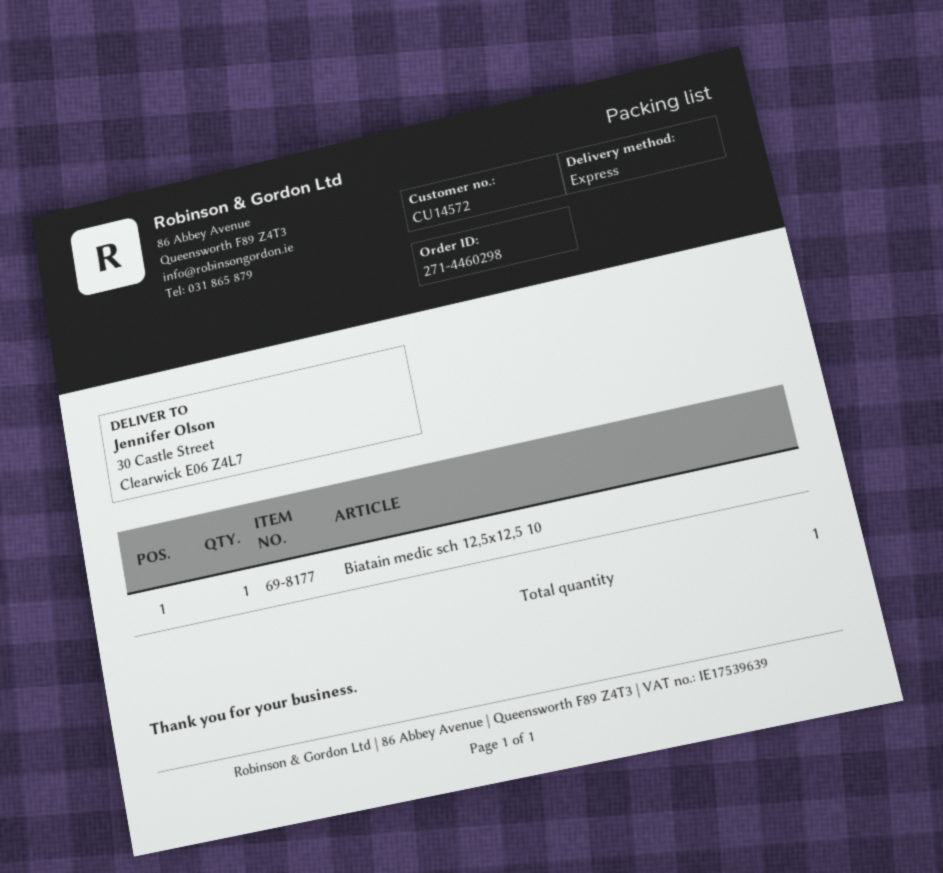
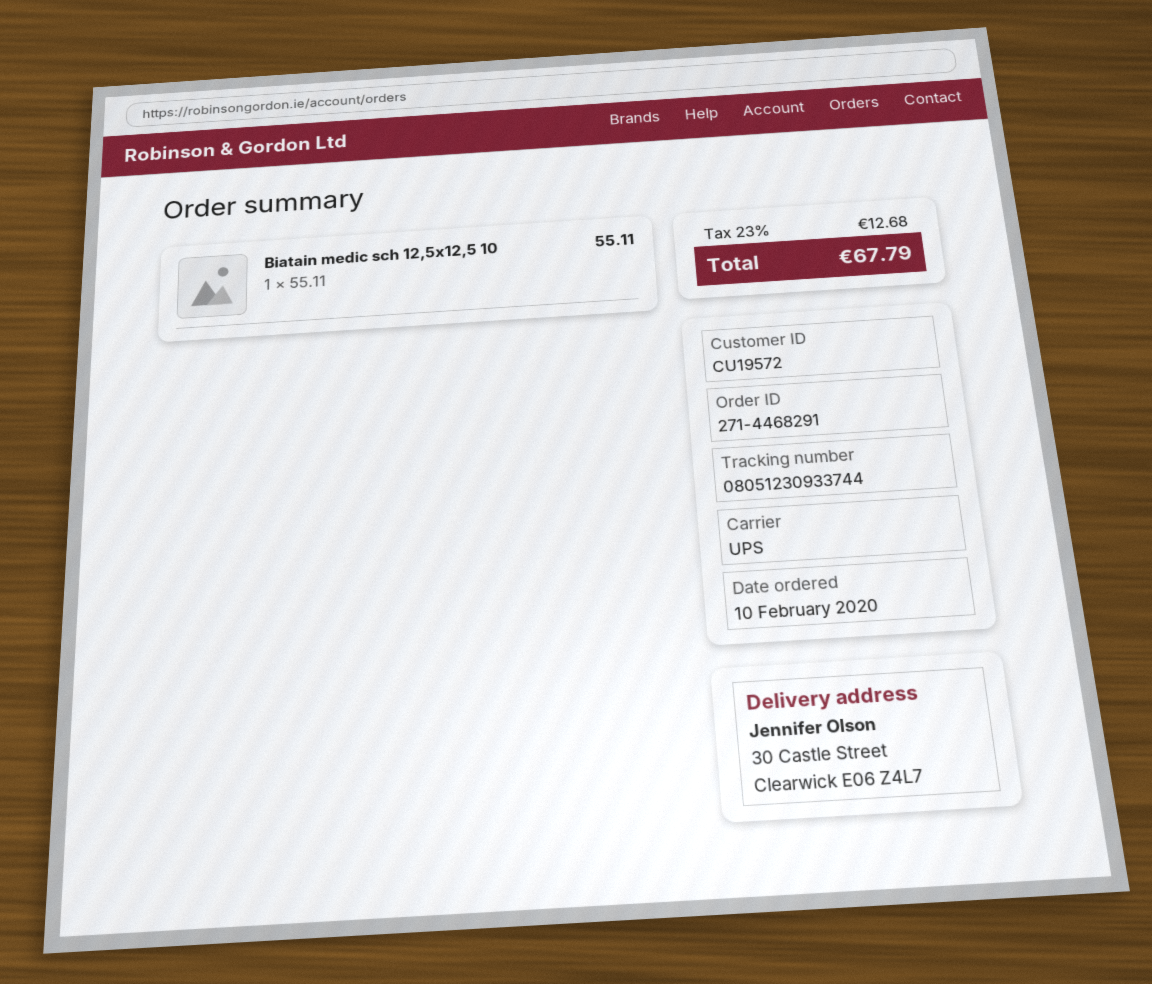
order number: 271-4460298 -> 271-4468291
customer number: CU14572 -> CU19572
shipping method: express -> UPS

